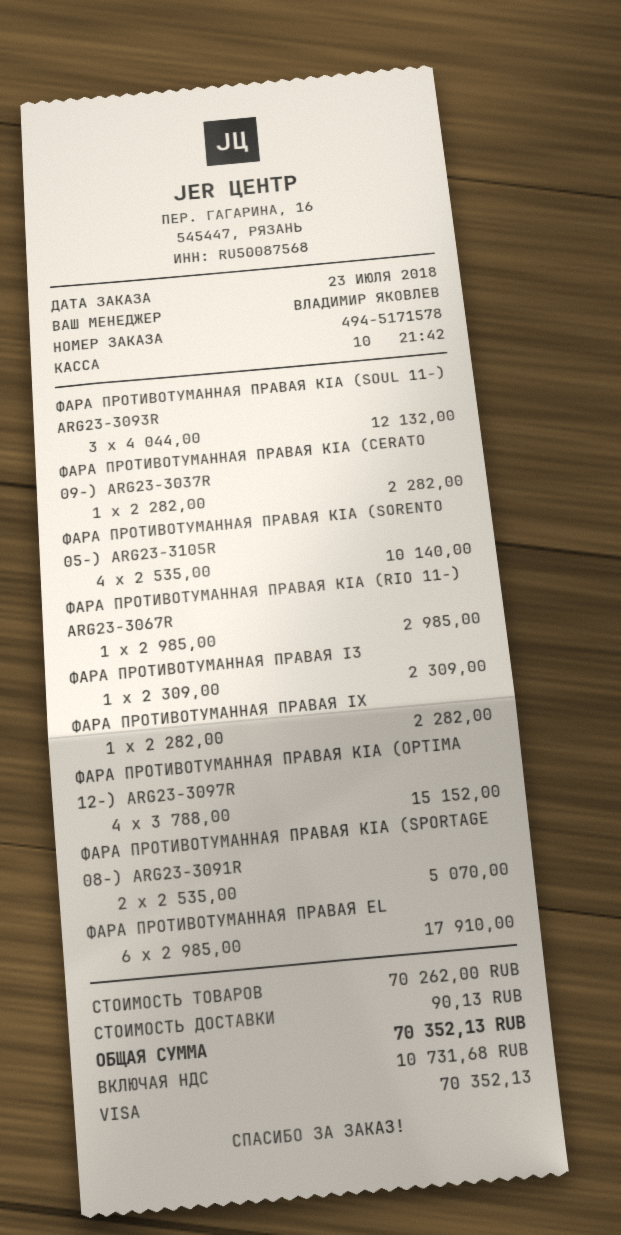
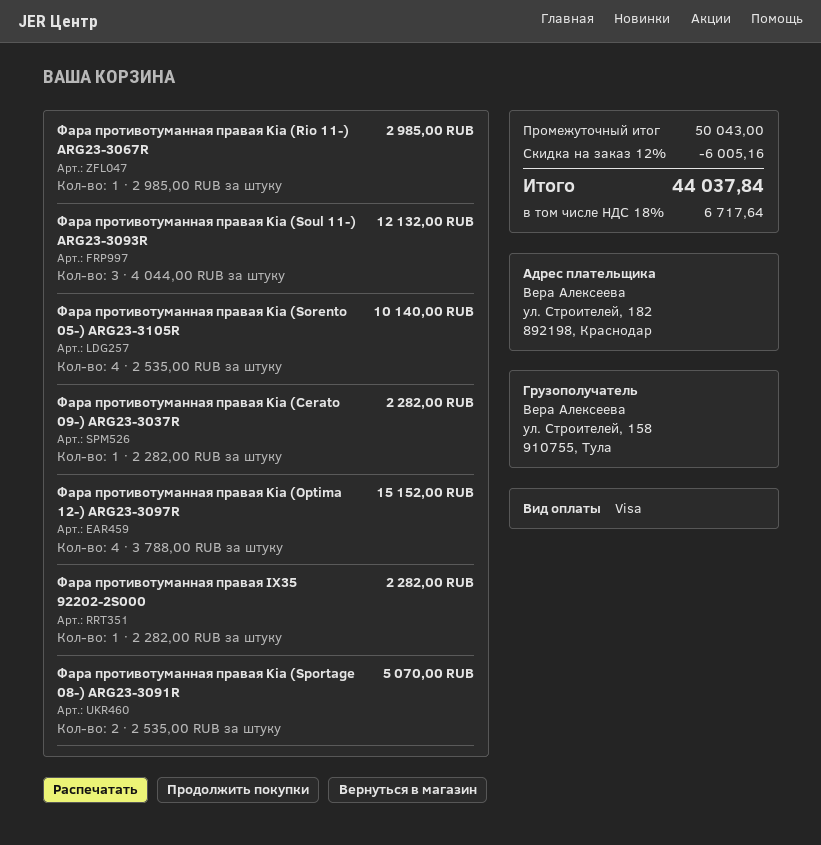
ФАРА ПРОТИВОТУМАННАЯ ПРАВАЯ I3: 1 x 2309.00 = 2309.00 -> none
ФАРА ПРОТИВОТУМАННАЯ ПРАВАЯ EL: 6 x 2985.00 = 17910.00 -> none
subtotal: 70262.00 -> 50043.00
discount: none -> 12% = 6005.16
shipping: 90.13 -> none
tax: 10731.68 -> 6717.64
total: 70352.13 -> 44037.84

